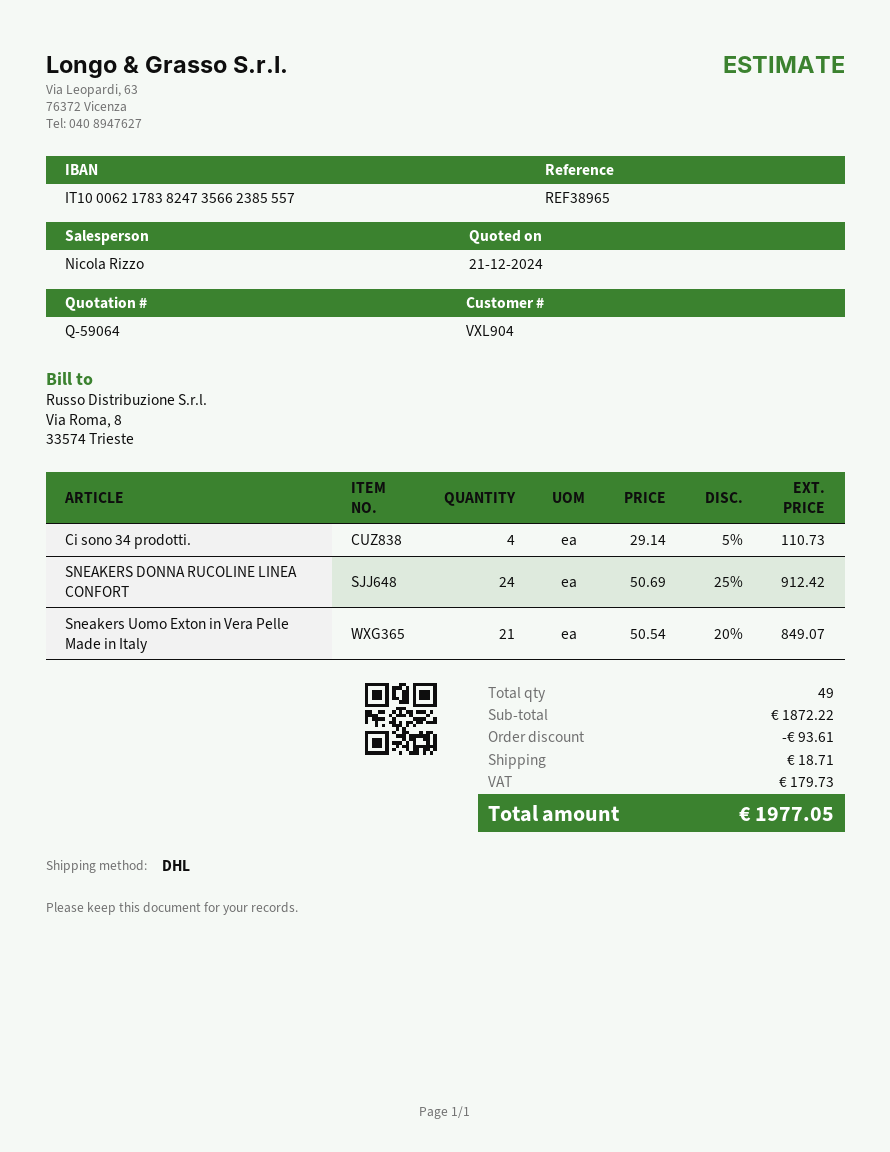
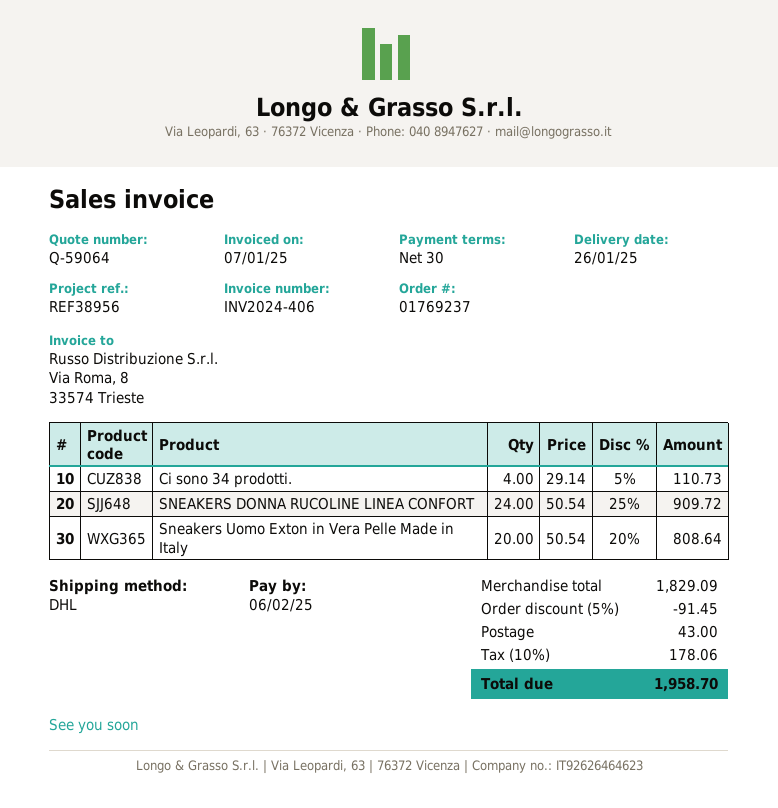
reference: REF38965 -> REF38956
SNEAKERS DONNA RUCOLINE LINEA CONFORT: 24 x 50.69 - 25% = 912.42 -> 24 x 50.54 - 25% = 909.72
Sneakers Uomo Exton in Vera Pelle Made in Italy: 21 x 50.54 - 20% = 849.07 -> 20 x 50.54 - 20% = 808.64
subtotal: 1872.22 -> 1829.09
discount: 93.61 -> 91.45
shipping: 18.71 -> 43.00
tax: 179.73 -> 178.06
total: 1977.05 -> 1958.70

